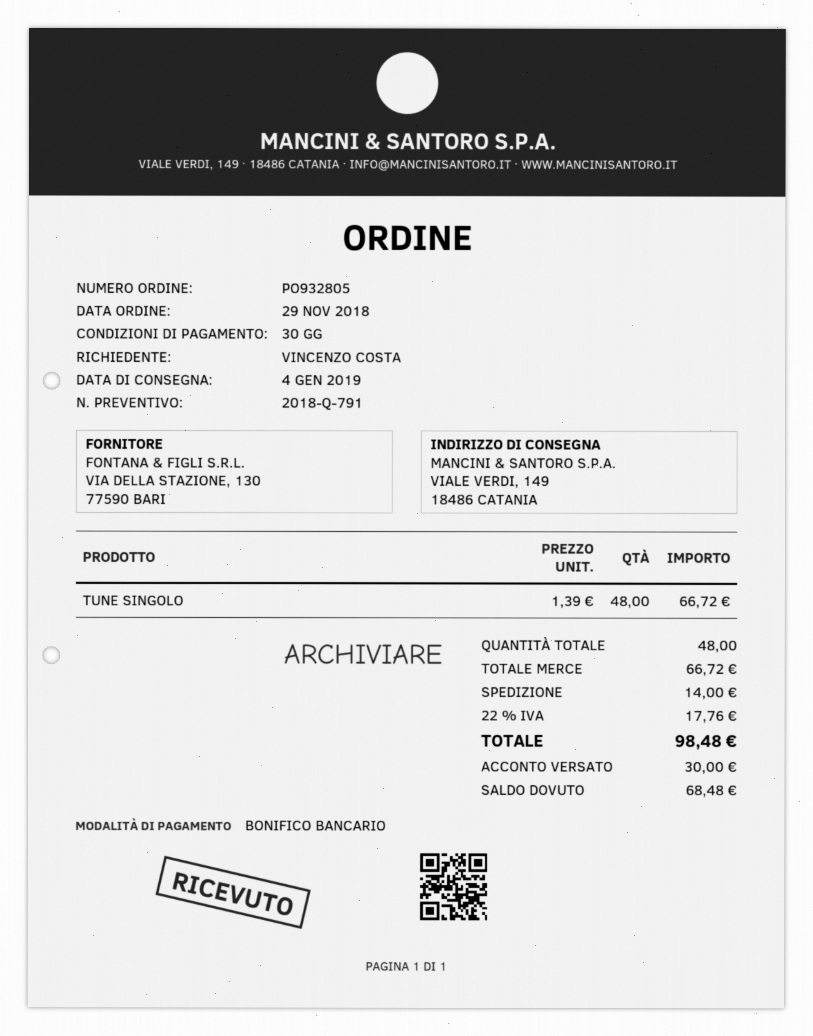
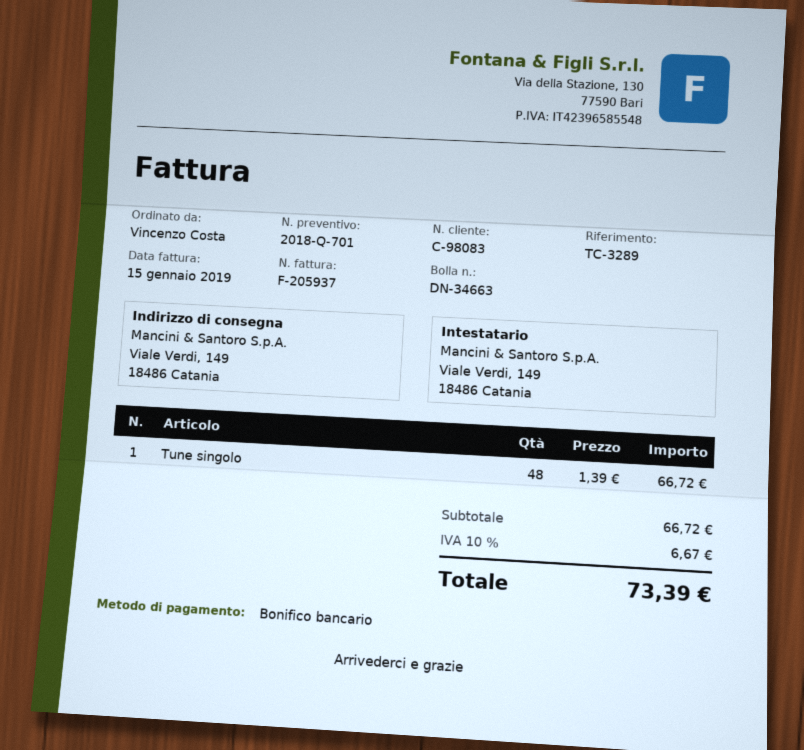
quote number: 2018-Q-791 -> 2018-Q-701
shipping: 14.00 -> none
tax: 22% = 17.76 -> 10% = 6.67
total: 98.48 -> 73.39

